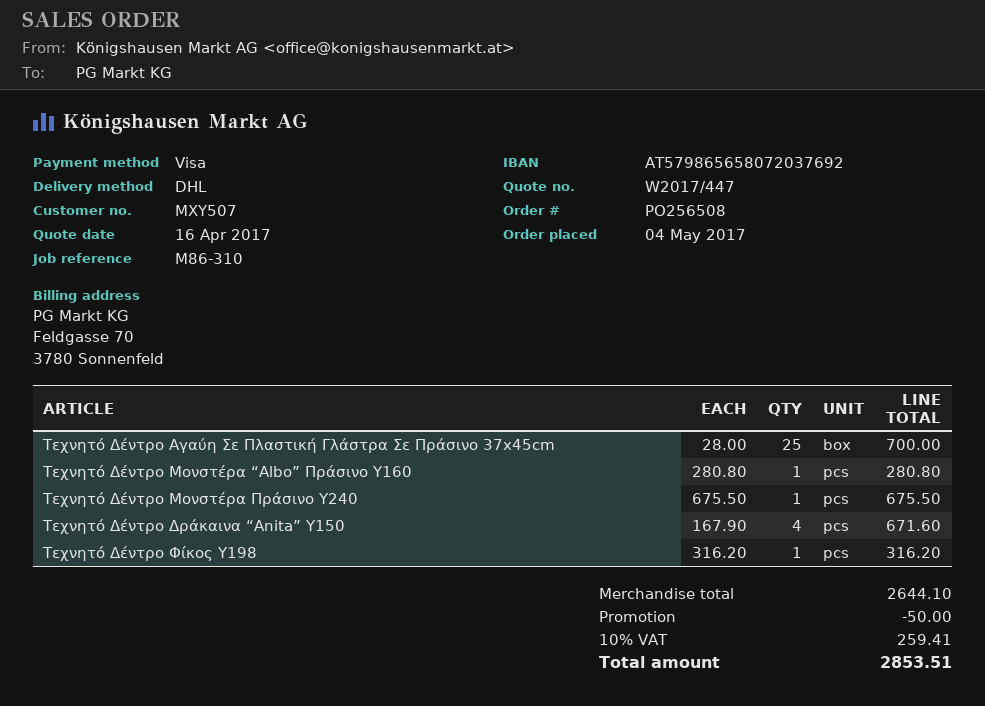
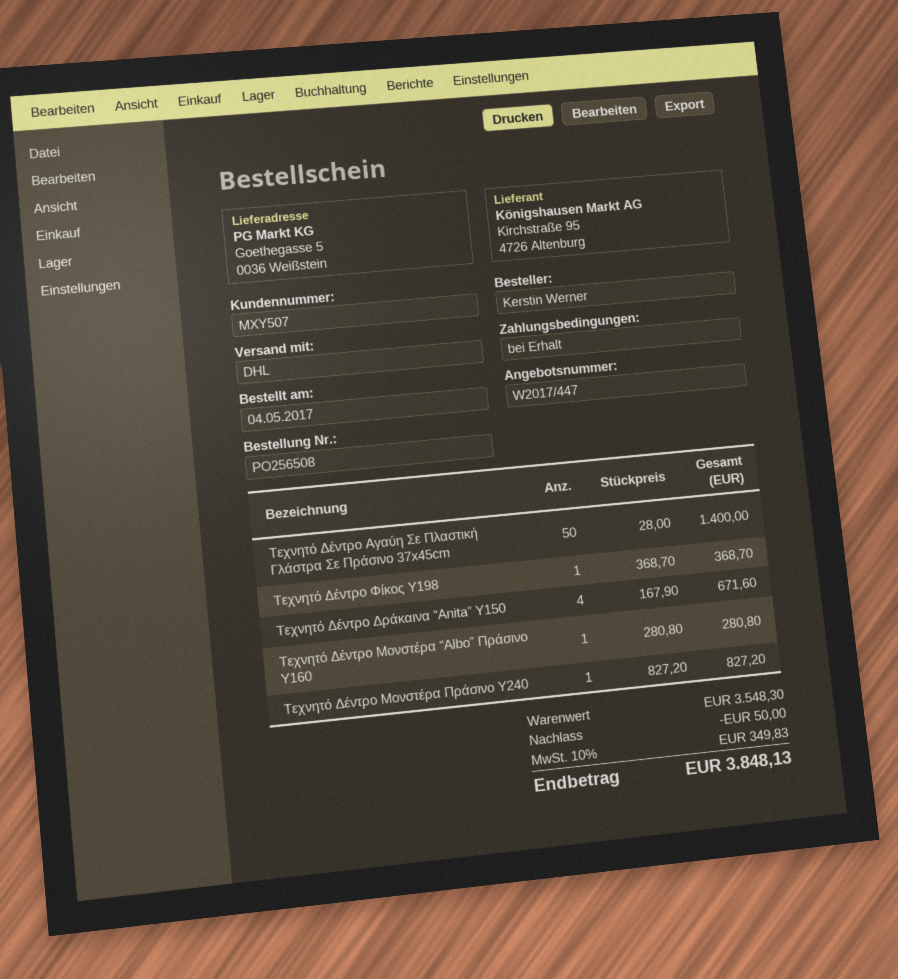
Τεχνητό Δέντρο Αγαύη Σε Πλαστική Γλάστρα Σε Πράσινο 37x45cm: 25 x 28.00 = 700.00 -> 50 x 28.00 = 1400.00
Τεχνητό Δέντρο Μονστέρα Πράσινο Υ240: 1 x 675.50 = 675.50 -> 1 x 827.20 = 827.20
Τεχνητό Δέντρο Φίκος Υ198: 1 x 316.20 = 316.20 -> 1 x 368.70 = 368.70
subtotal: 2644.10 -> 3548.30
tax: 10% = 259.41 -> 10% = 349.83
total: 2853.51 -> 3848.13

